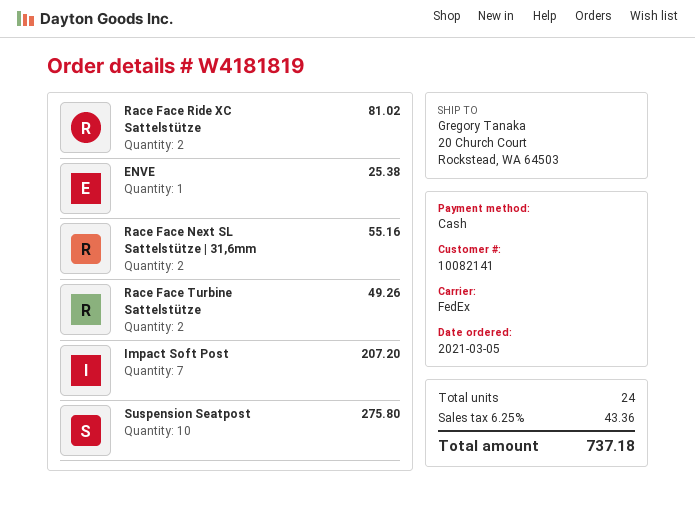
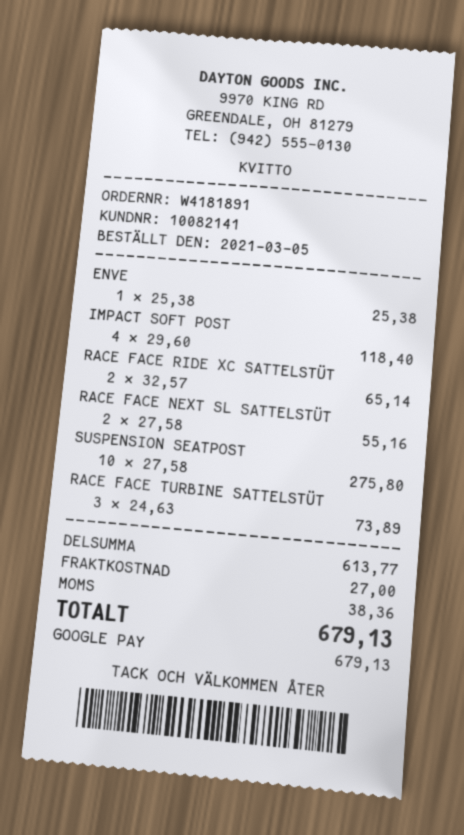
order number: W4181819 -> W4181891
payment method: cash -> Google Pay
Race Face Ride XC Sattelstütze: 2 for 81.02 -> 2 for 65.14
Race Face Turbine Sattelstütze: 2 for 49.26 -> 3 for 73.89
Impact Soft Post: 7 for 207.20 -> 4 for 118.40
shipping: none -> 27.00
tax: 43.36 -> 38.36
total: 737.18 -> 679.13

